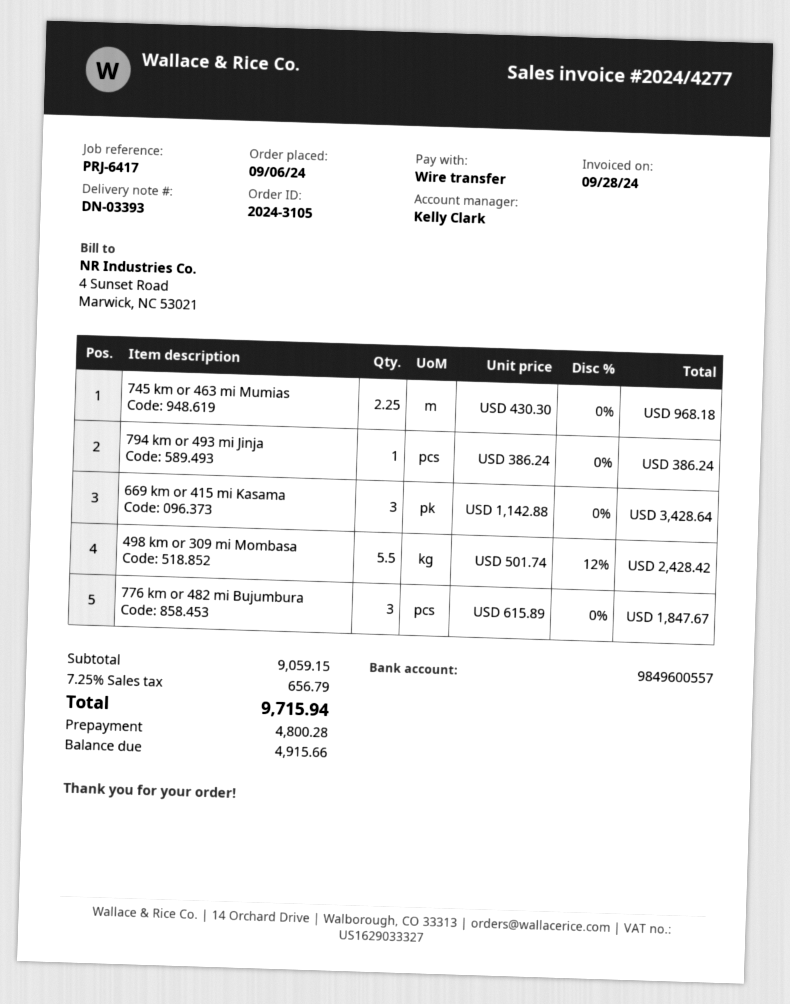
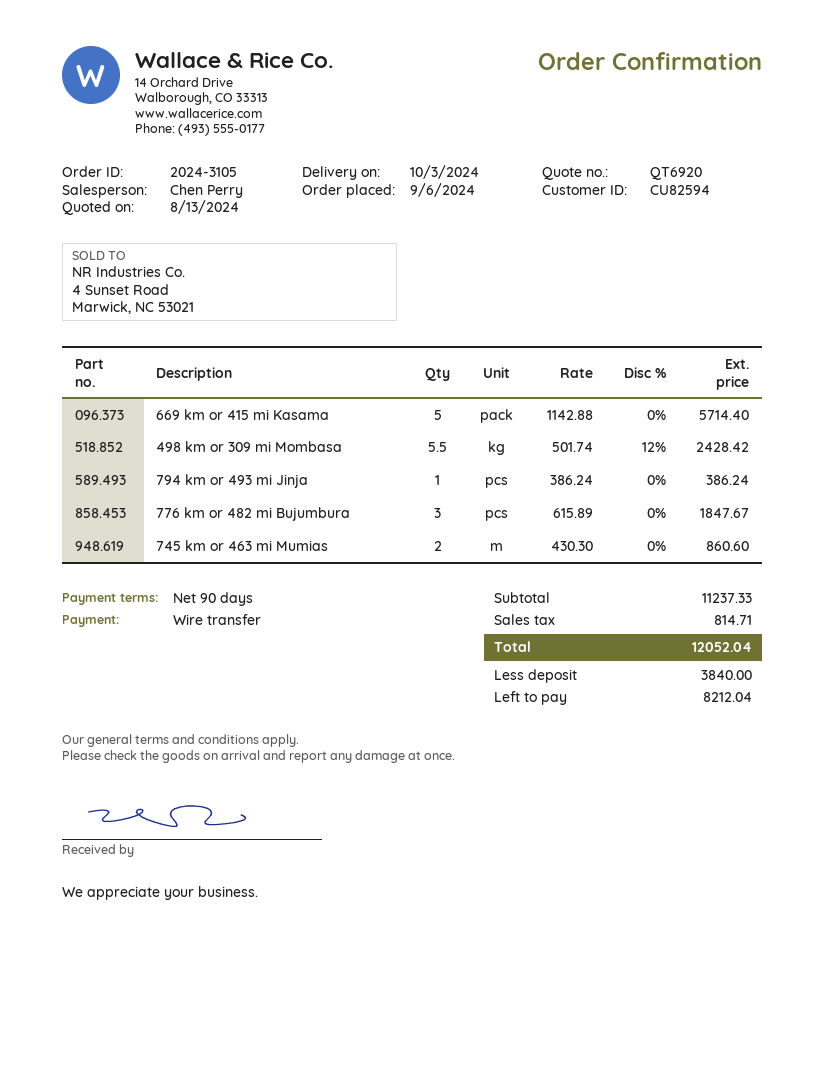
sales rep: Kelly Clark -> Chen Perry
745 km or 463 mi Mumias: 2.25 x 430.30 = 968.18 -> 2 x 430.30 = 860.60
669 km or 415 mi Kasama: 3 x 1142.88 = 3428.64 -> 5 x 1142.88 = 5714.40
subtotal: 9059.15 -> 11237.33
tax: 656.79 -> 814.71
total: 9715.94 -> 12052.04
deposit: 4800.28 -> 3840.00
balance: 4915.66 -> 8212.04

